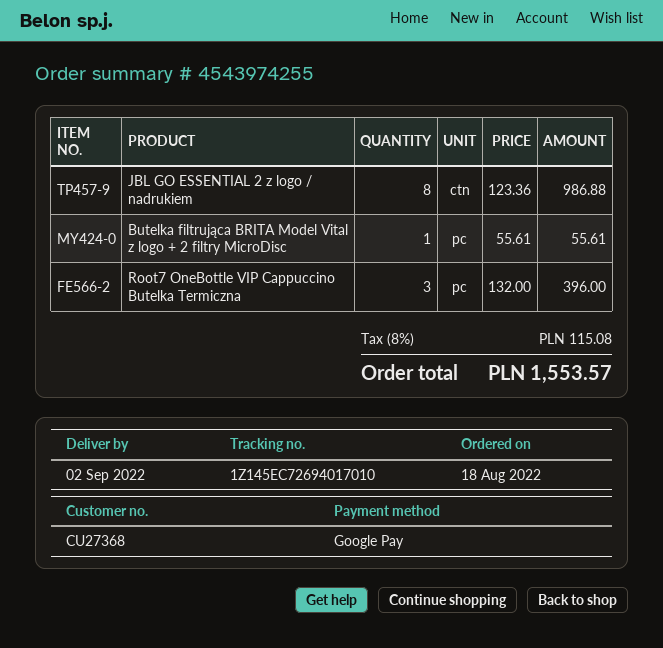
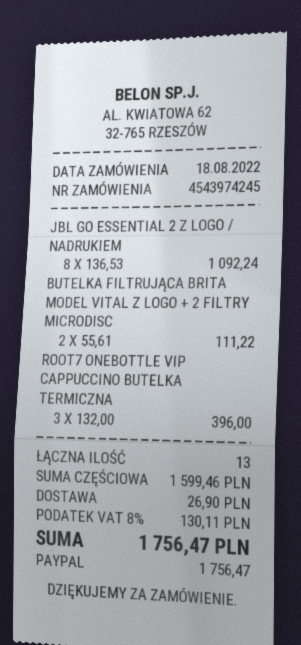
order number: 4543974255 -> 4543974245
payment method: Google Pay -> PayPal
JBL GO ESSENTIAL 2 z logo / nadrukiem: 8 x 123.36 = 986.88 -> 8 x 136.53 = 1092.24
Butelka filtrująca BRITA Model Vital z logo + 2 filtry MicroDisc: 1 x 55.61 = 55.61 -> 2 x 55.61 = 111.22
shipping: none -> 26.90
tax: 8% = 115.08 -> 8% = 130.11
total: 1553.57 -> 1756.47

